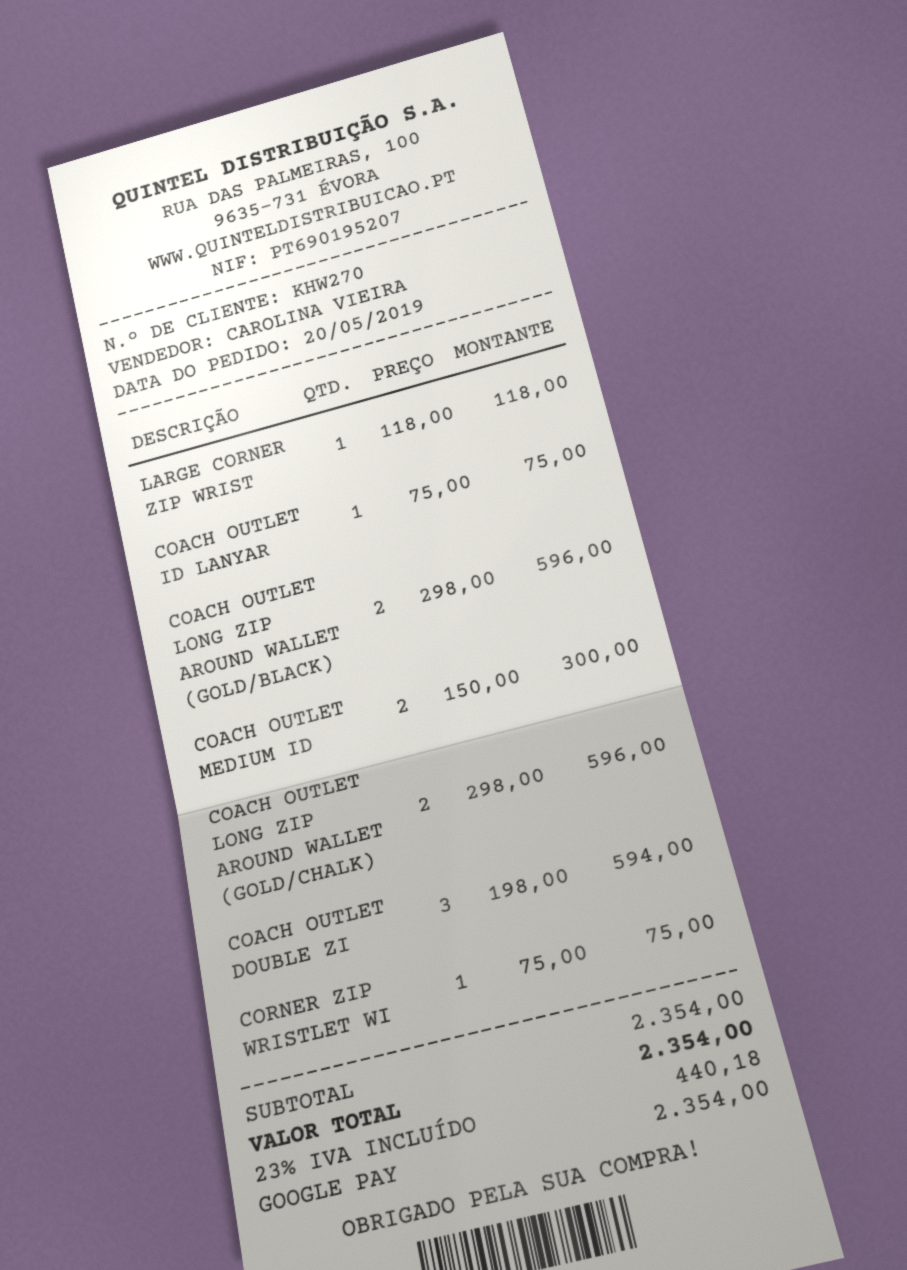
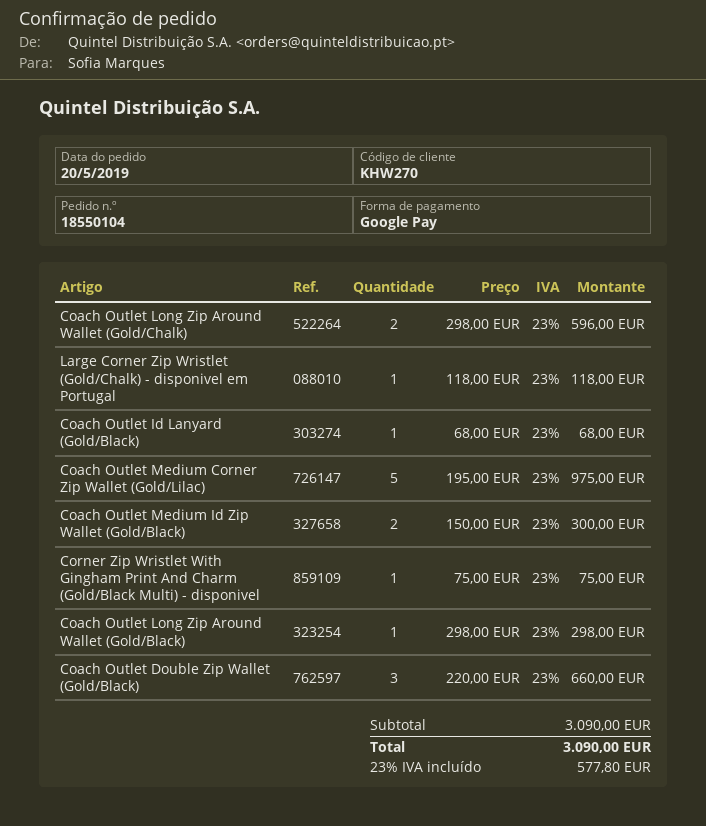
COACH OUTLET ID LANYAR: 1 x 75.00 = 75.00 -> 1 x 68.00 = 68.00
COACH OUTLET LONG ZIP AROUND WALLET (GOLD/BLACK): 2 x 298.00 = 596.00 -> 1 x 298.00 = 298.00
COACH OUTLET DOUBLE ZI: 3 x 198.00 = 594.00 -> 3 x 220.00 = 660.00
Coach Outlet Medium Corner Zip Wallet (Gold/Lilac): none -> 5 x 195.00 = 975.00
subtotal: 2354.00 -> 3090.00
tax: 23% = 440.18 -> 23% = 577.80
total: 2354.00 -> 3090.00

